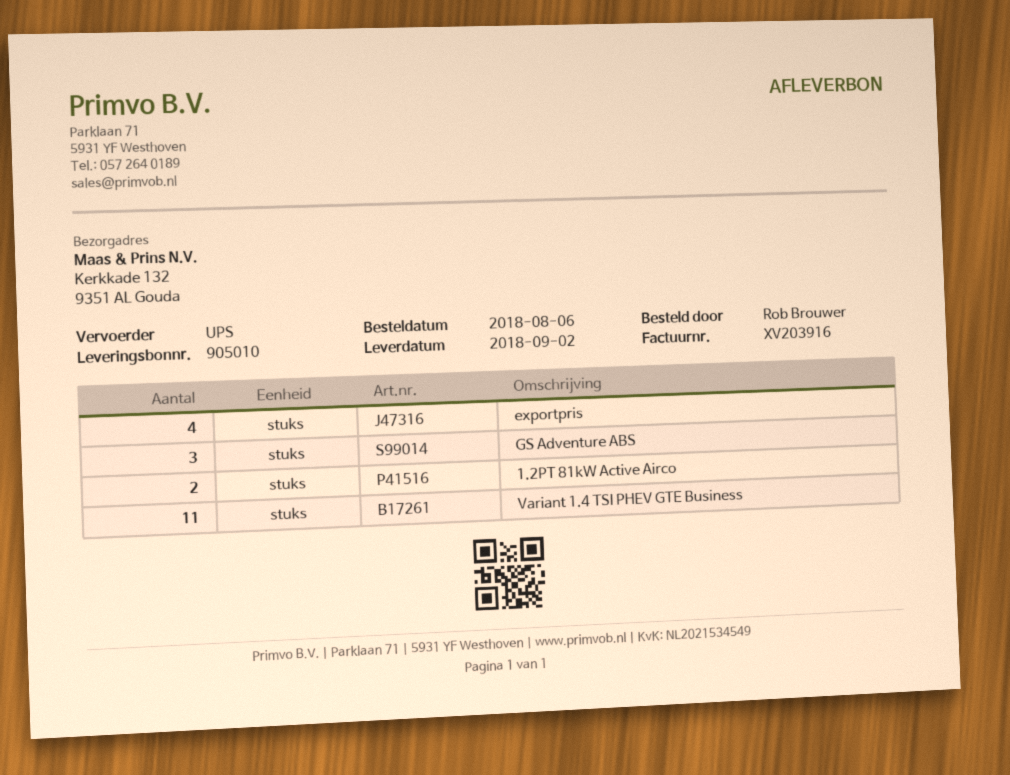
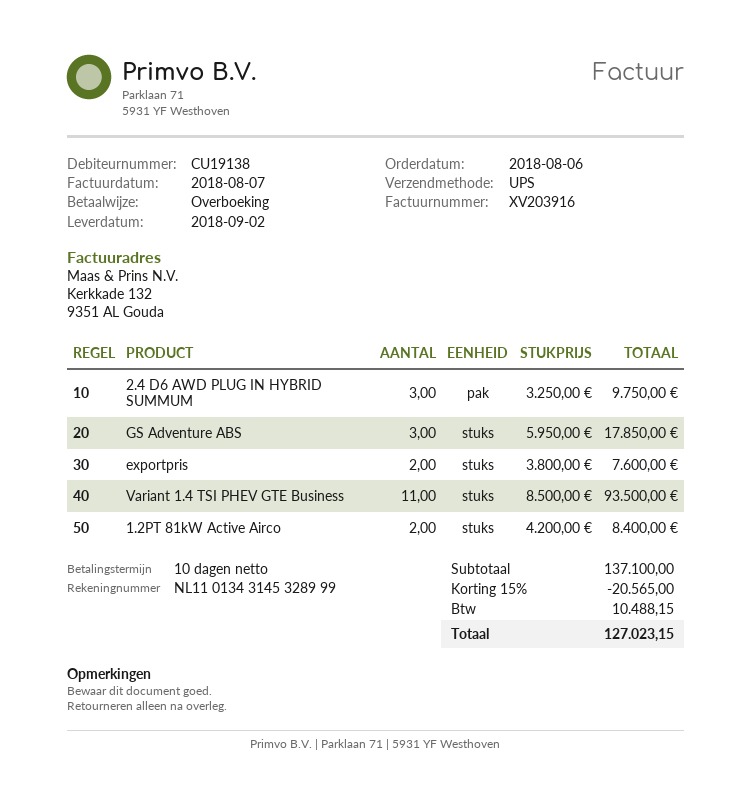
exportpris: 4 -> 2
2.4 D6 AWD PLUG IN HYBRID SUMMUM: none -> 3

